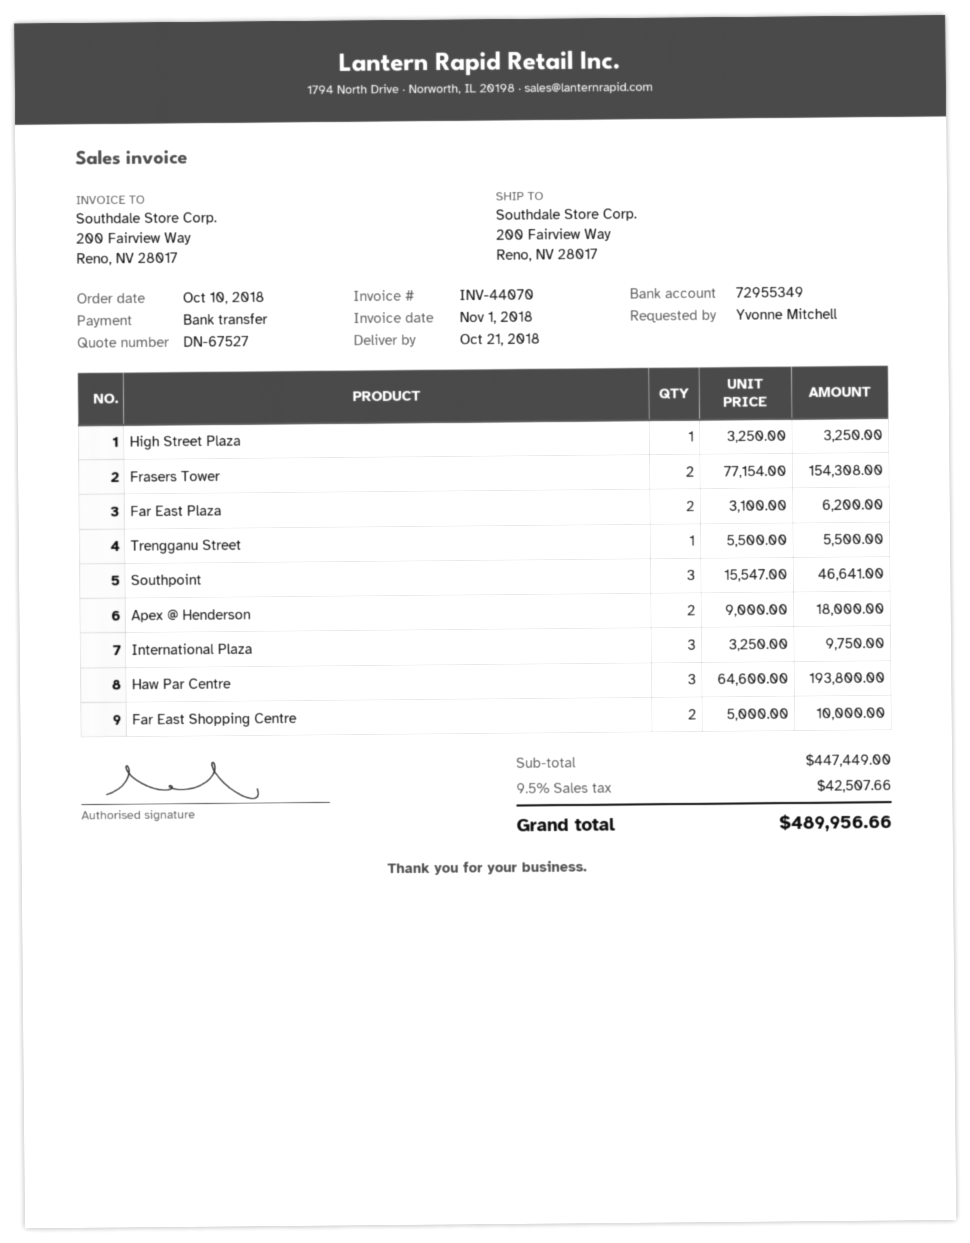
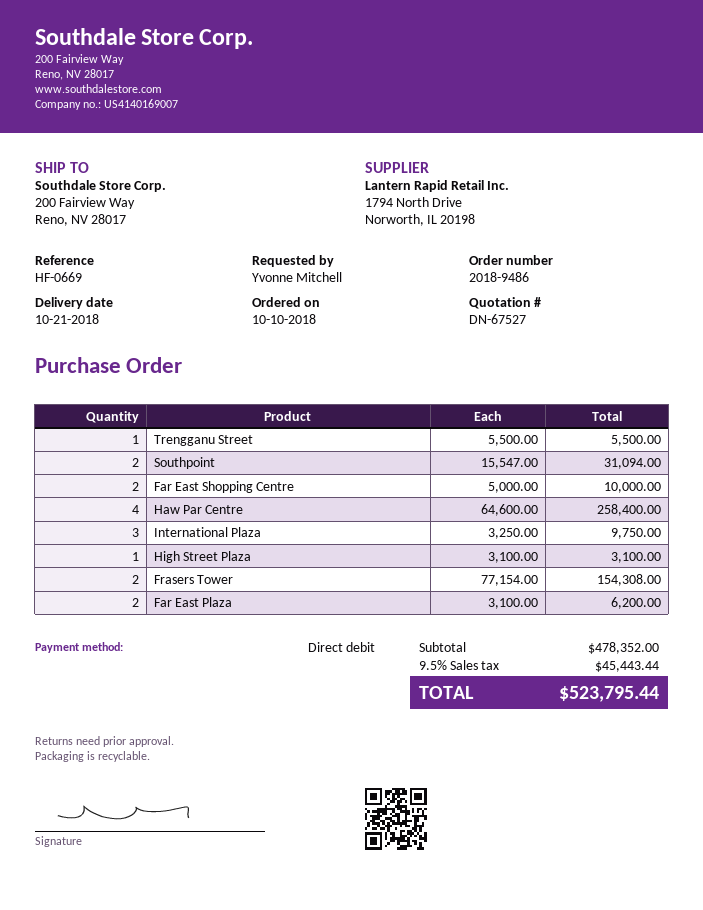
payment method: bank transfer -> direct debit
High Street Plaza: 1 x 3250.00 = 3250.00 -> 1 x 3100.00 = 3100.00
Southpoint: 3 x 15547.00 = 46641.00 -> 2 x 15547.00 = 31094.00
Apex @ Henderson: 2 x 9000.00 = 18000.00 -> none
Haw Par Centre: 3 x 64600.00 = 193800.00 -> 4 x 64600.00 = 258400.00
subtotal: 447449.00 -> 478352.00
tax: 9.5% = 42507.66 -> 9.5% = 45443.44
total: 489956.66 -> 523795.44

